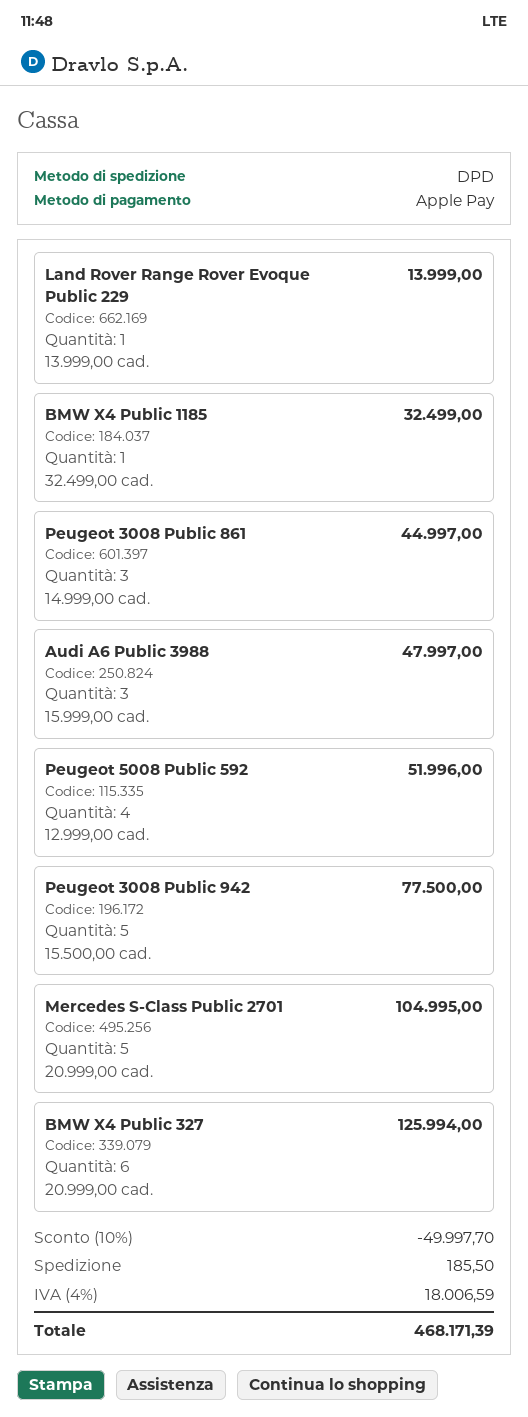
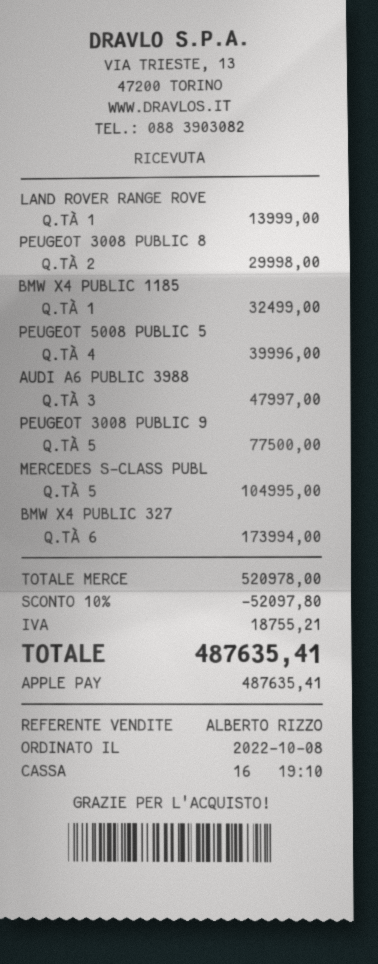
Peugeot 3008 Public 861: 3 for 44997.00 -> 2 for 29998.00
Peugeot 5008 Public 592: 4 for 51996.00 -> 4 for 39996.00
BMW X4 Public 327: 6 for 125994.00 -> 6 for 173994.00
discount: 10% = 49997.70 -> 10% = 52097.80
shipping: 185.50 -> none
tax: 18006.59 -> 18755.21
total: 468171.39 -> 487635.41

